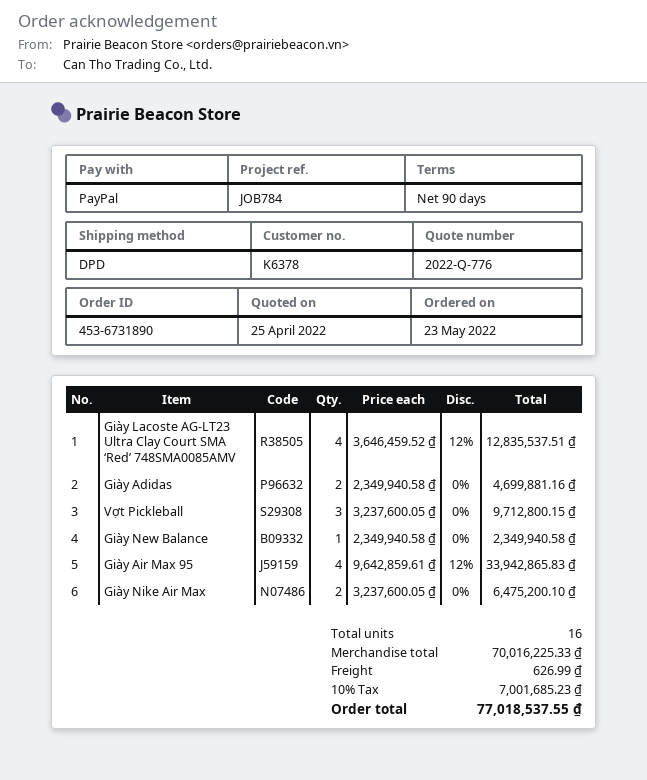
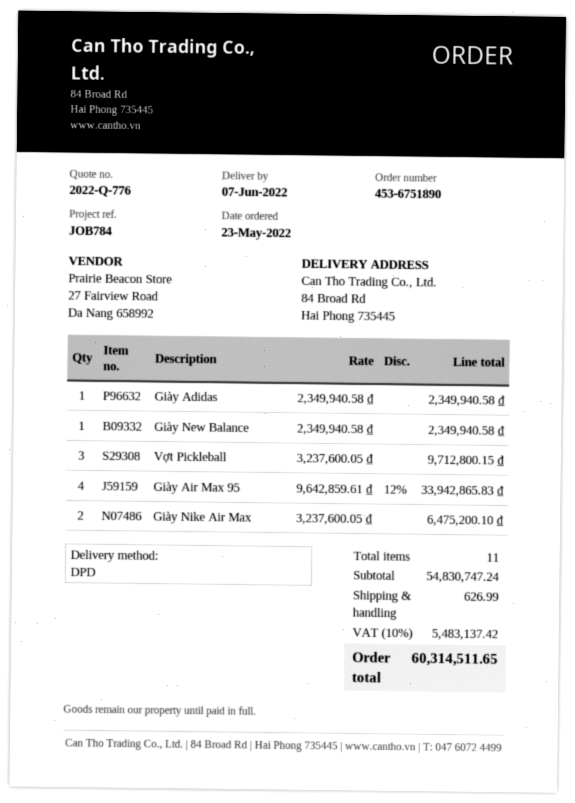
order number: 453-6731890 -> 453-6751890
Giày Lacoste AG-LT23 Ultra Clay Court SMA ‘Red’ 748SMA0085AMV: 4 x 3646459.52 - 12% = 12835537.51 -> none
Giày Adidas: 2 x 2349940.58 = 4699881.16 -> 1 x 2349940.58 = 2349940.58
total quantity: 16 -> 11
subtotal: 70016225.33 -> 54830747.24
tax: 10% = 7001685.23 -> 10% = 5483137.42
total: 77018537.55 -> 60314511.65

